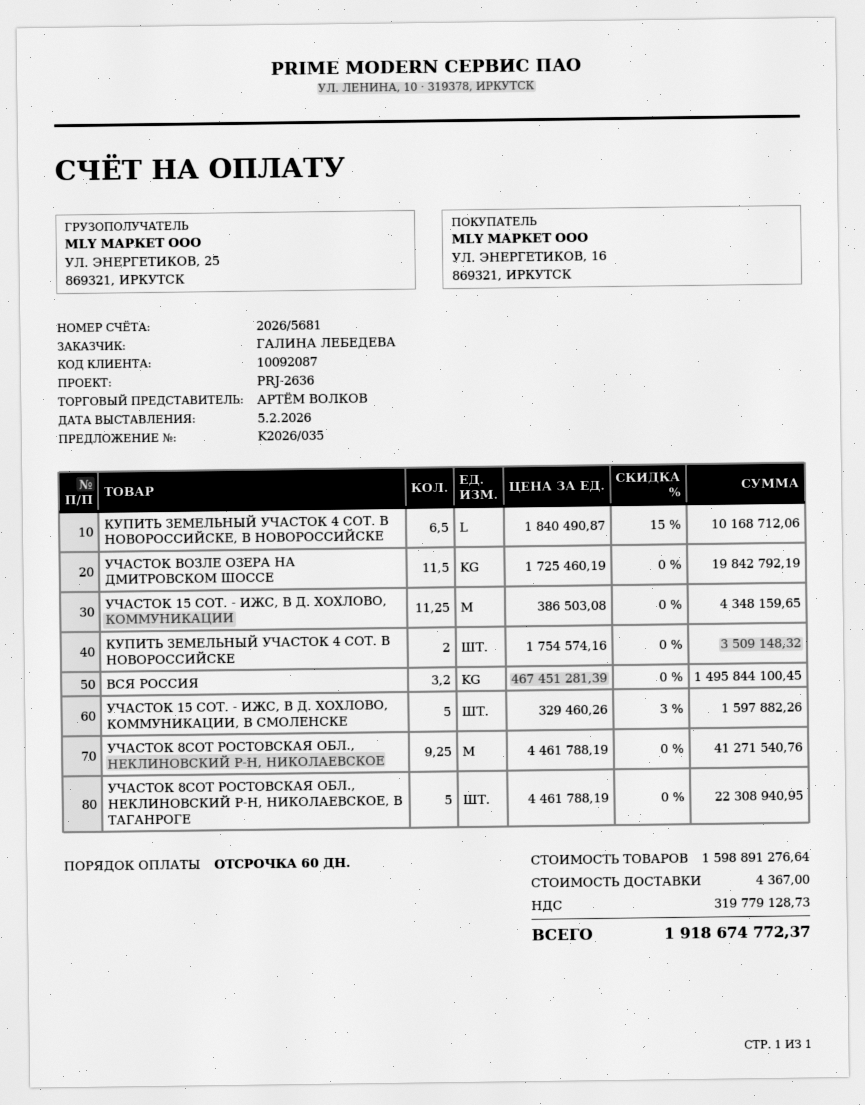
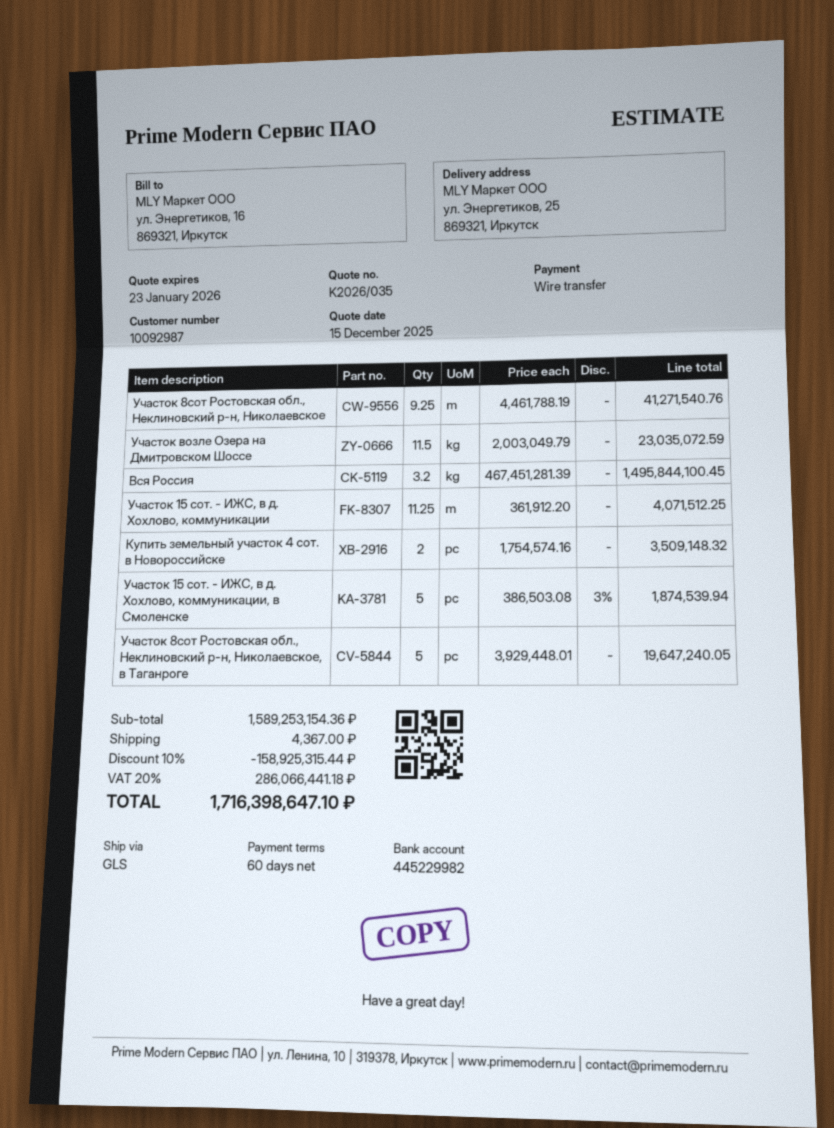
customer number: 10092087 -> 10092987
КУПИТЬ ЗЕМЕЛЬНЫЙ УЧАСТОК 4 СОТ. В НОВОРОССИЙСКЕ, В НОВОРОССИЙСКЕ: 6.5 x 1840490.87 - 15% = 10168712.06 -> none
УЧАСТОК ВОЗЛЕ ОЗЕРА НА ДМИТРОВСКОМ ШОССЕ: 11.5 x 1725460.19 = 19842792.19 -> 11.5 x 2003049.79 = 23035072.59
УЧАСТОК 15 СОТ. - ИЖС, В Д. ХОХЛОВО, КОММУНИКАЦИИ: 11.25 x 386503.08 = 4348159.65 -> 11.25 x 361912.20 = 4071512.25
УЧАСТОК 15 СОТ. - ИЖС, В Д. ХОХЛОВО, КОММУНИКАЦИИ, В СМОЛЕНСКЕ: 5 x 329460.26 - 3% = 1597882.26 -> 5 x 386503.08 - 3% = 1874539.94
УЧАСТОК 8СОТ РОСТОВСКАЯ ОБЛ., НЕКЛИНОВСКИЙ Р-Н, НИКОЛАЕВСКОЕ, В ТАГАНРОГЕ: 5 x 4461788.19 = 22308940.95 -> 5 x 3929448.01 = 19647240.05
subtotal: 1598891276.64 -> 1589253154.36
discount: none -> 10% = 158925315.44
tax: 319779128.73 -> 286066441.18
total: 1918674772.37 -> 1716398647.10

